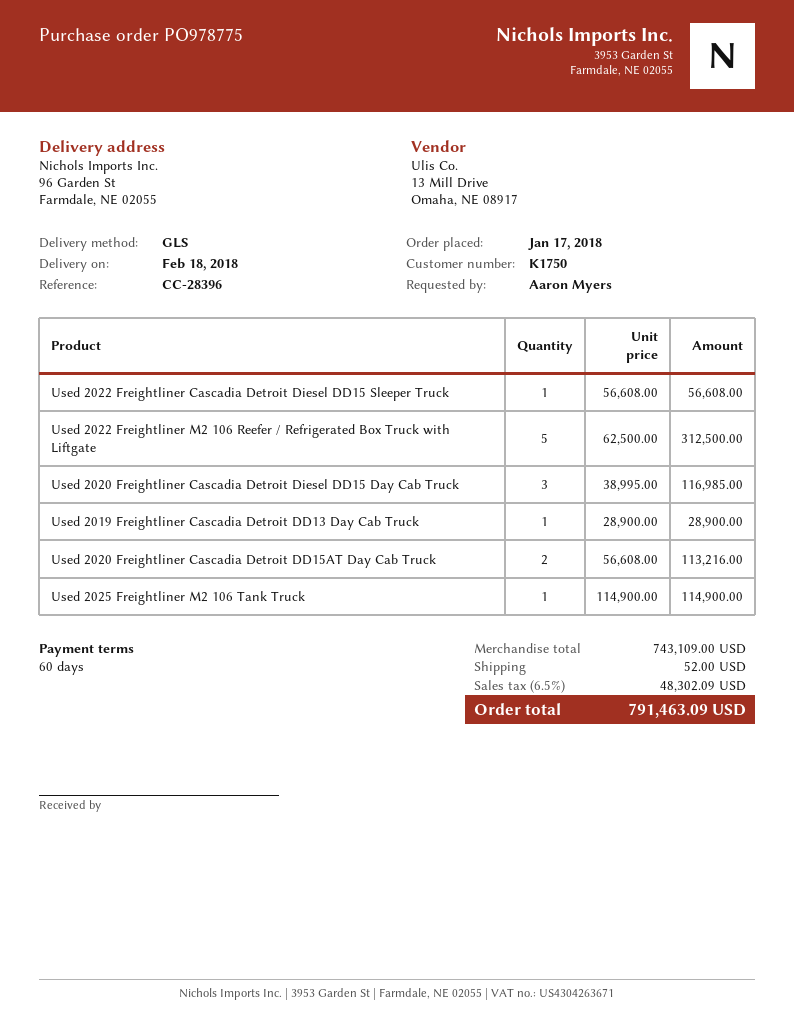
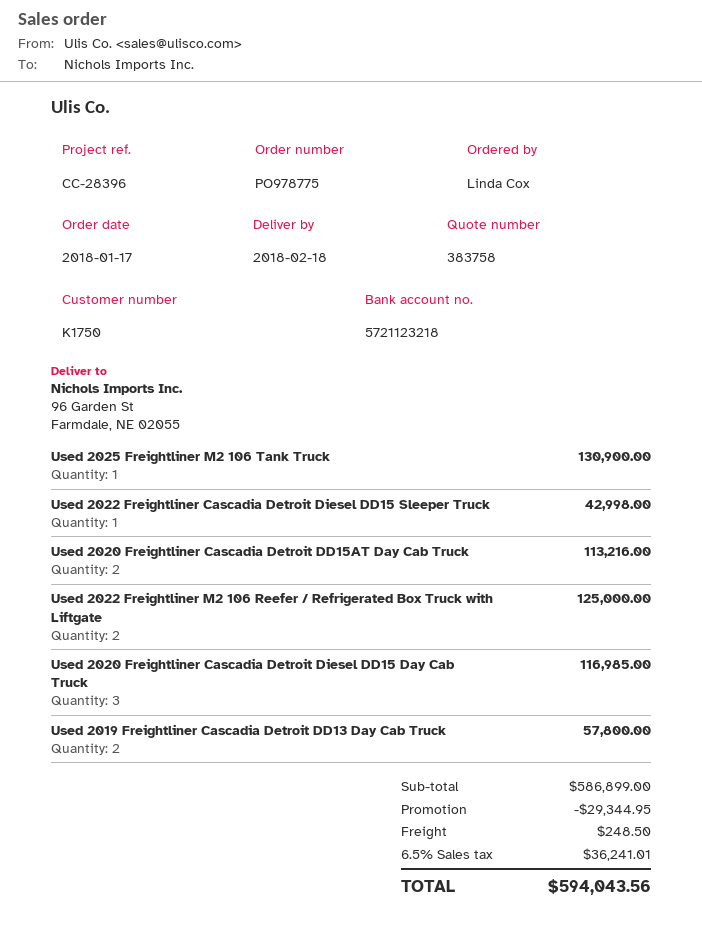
ordered by: Aaron Myers -> Linda Cox
Used 2022 Freightliner Cascadia Detroit Diesel DD15 Sleeper Truck: 1 for 56608.00 -> 1 for 42998.00
Used 2022 Freightliner M2 106 Reefer / Refrigerated Box Truck with Liftgate: 5 for 312500.00 -> 2 for 125000.00
Used 2019 Freightliner Cascadia Detroit DD13 Day Cab Truck: 1 for 28900.00 -> 2 for 57800.00
Used 2025 Freightliner M2 106 Tank Truck: 1 for 114900.00 -> 1 for 130900.00
subtotal: 743109.00 -> 586899.00
discount: none -> 29344.95
shipping: 52.00 -> 248.50
tax: 6.5% = 48302.09 -> 6.5% = 36241.01
total: 791463.09 -> 594043.56

